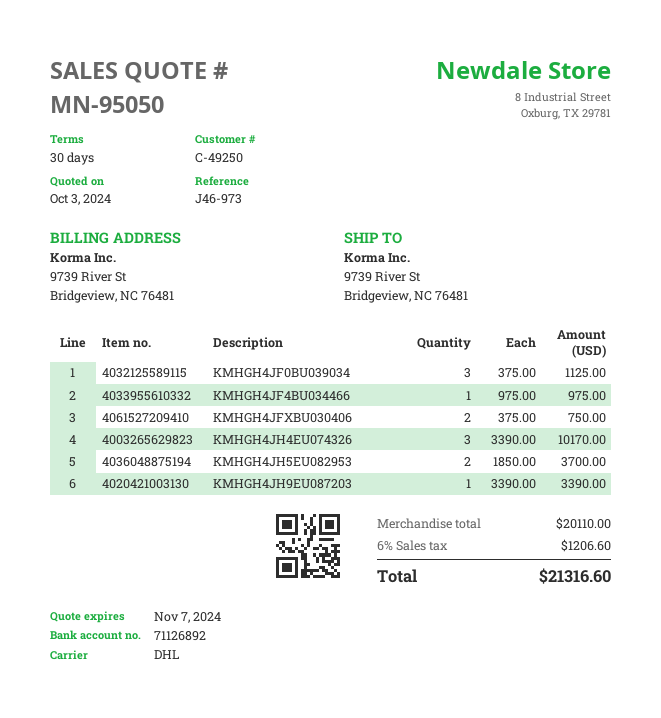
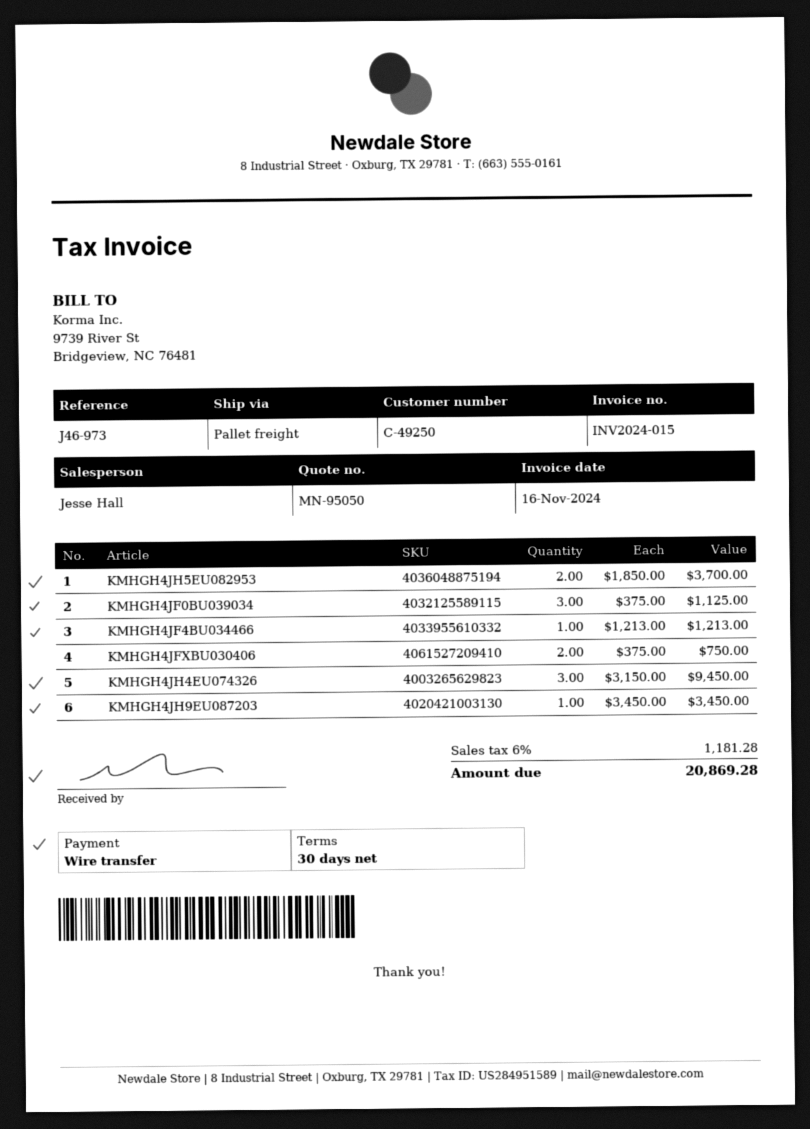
shipping method: DHL -> pallet freight
KMHGH4JF4BU034466: 1 x 975.00 = 975.00 -> 1 x 1213.00 = 1213.00
KMHGH4JH4EU074326: 3 x 3390.00 = 10170.00 -> 3 x 3150.00 = 9450.00
KMHGH4JH9EU087203: 1 x 3390.00 = 3390.00 -> 1 x 3450.00 = 3450.00
tax: 6% = 1206.60 -> 6% = 1181.28
total: 21316.60 -> 20869.28

